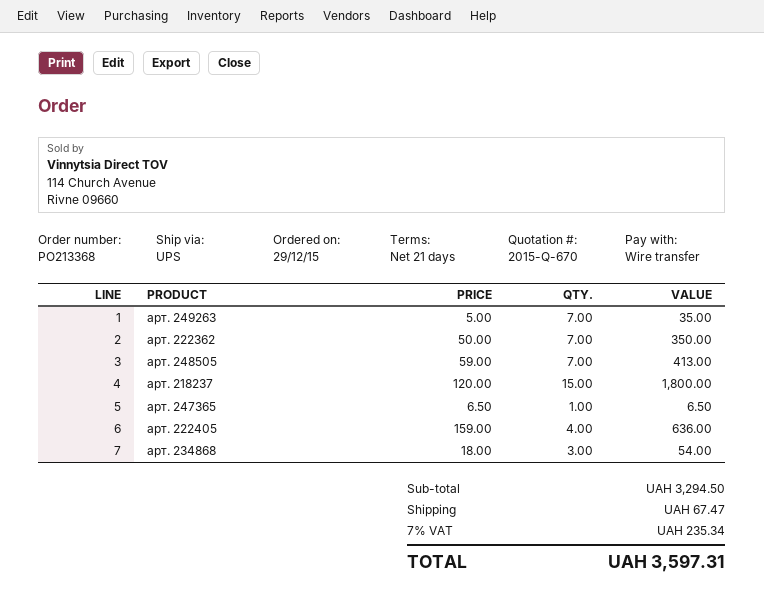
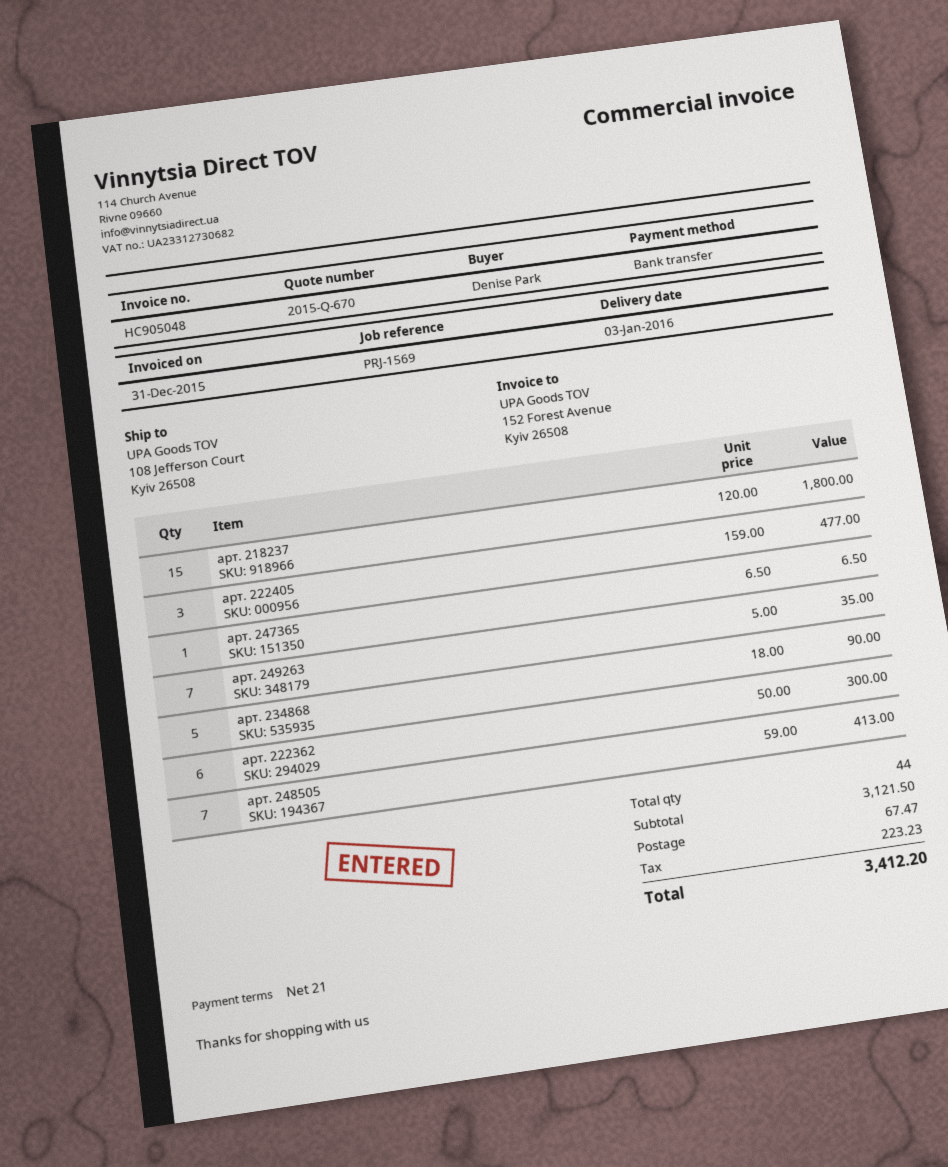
арт. 222362: 7 x 50.00 = 350.00 -> 6 x 50.00 = 300.00
арт. 222405: 4 x 159.00 = 636.00 -> 3 x 159.00 = 477.00
арт. 234868: 3 x 18.00 = 54.00 -> 5 x 18.00 = 90.00
subtotal: 3294.50 -> 3121.50
tax: 235.34 -> 223.23
total: 3597.31 -> 3412.20

